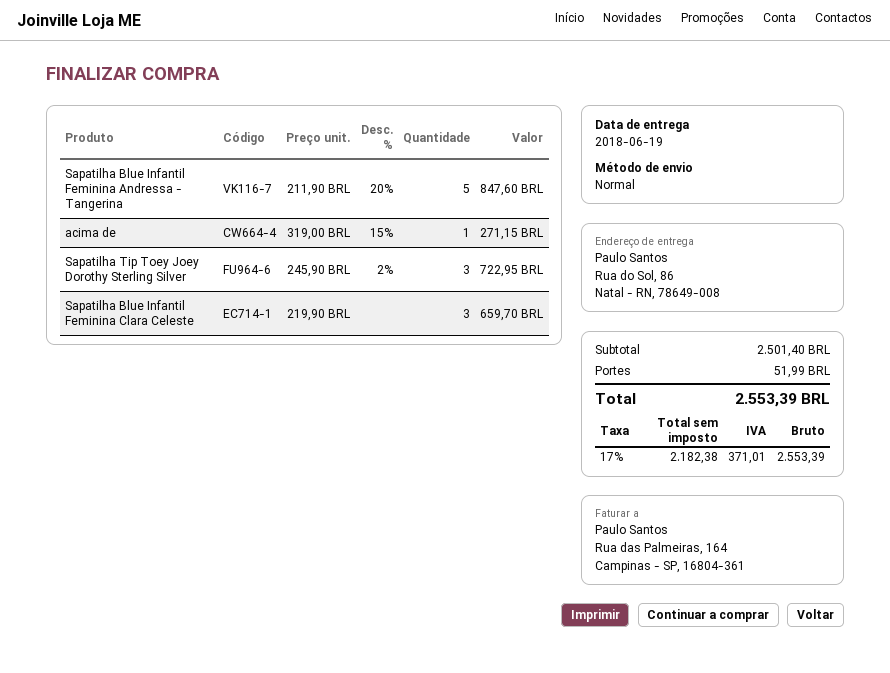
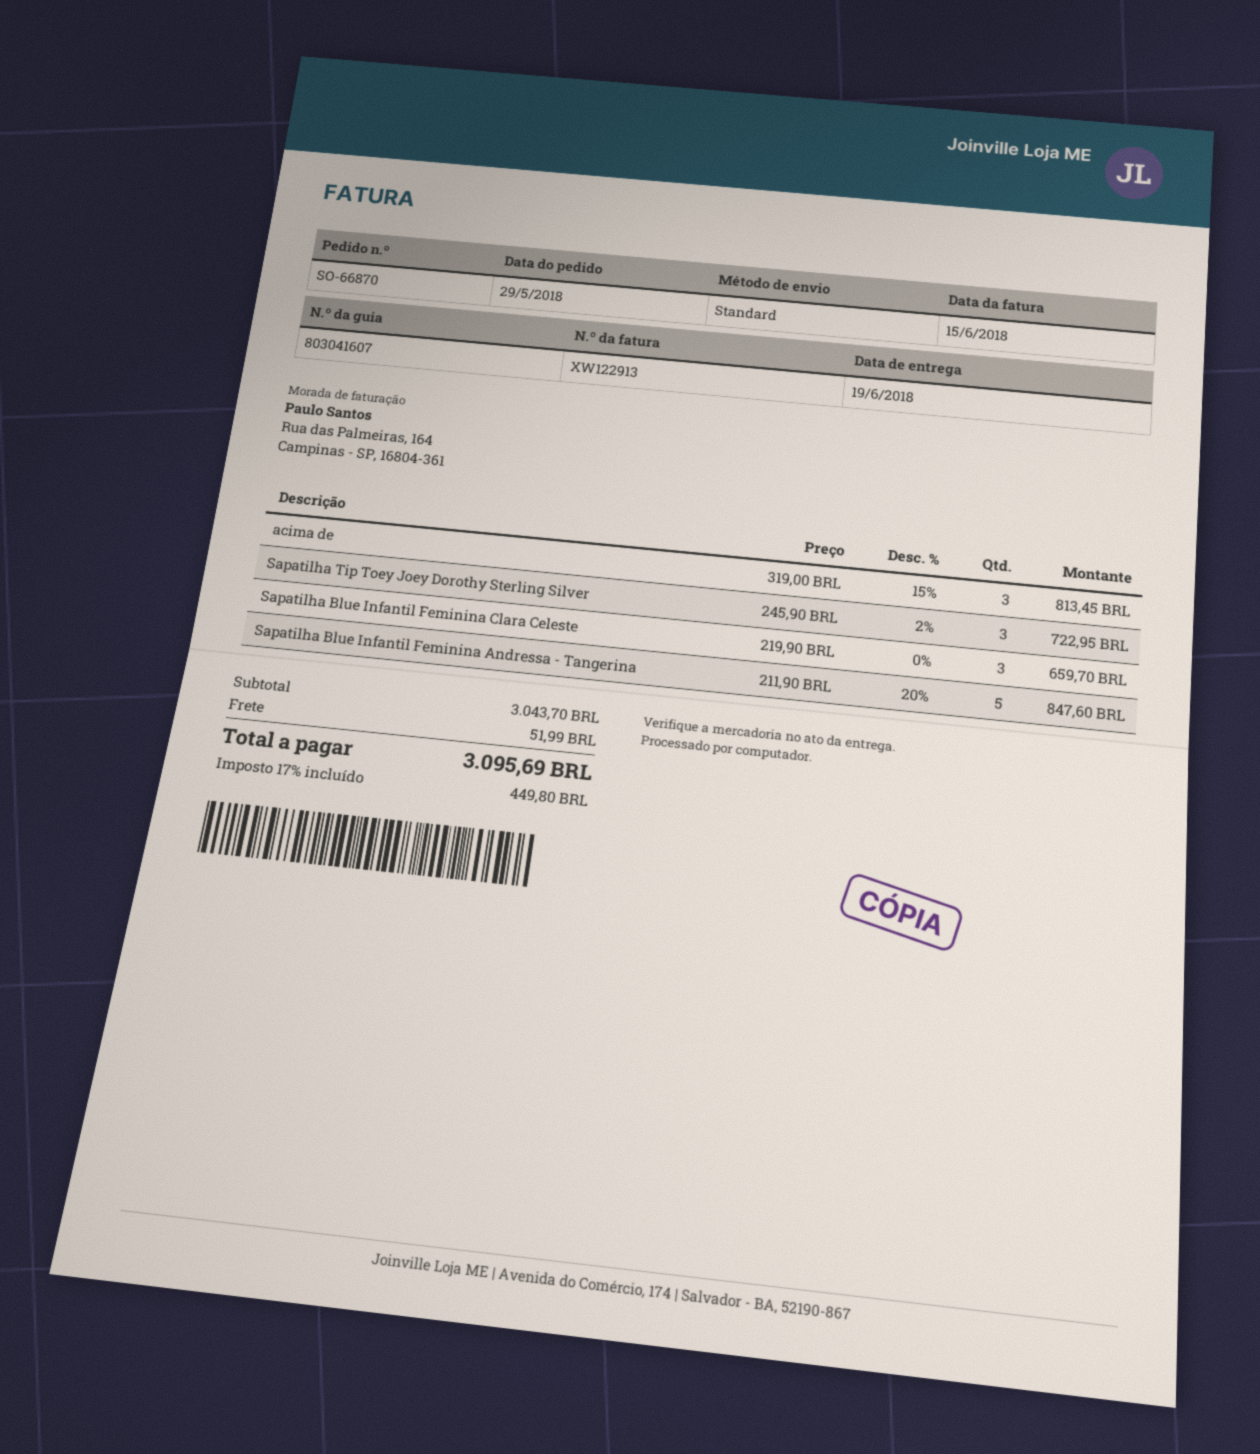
acima de: 1 x 319.00 - 15% = 271.15 -> 3 x 319.00 - 15% = 813.45
subtotal: 2501.40 -> 3043.70
tax: 17% = 371.01 -> 17% = 449.80
total: 2553.39 -> 3095.69

